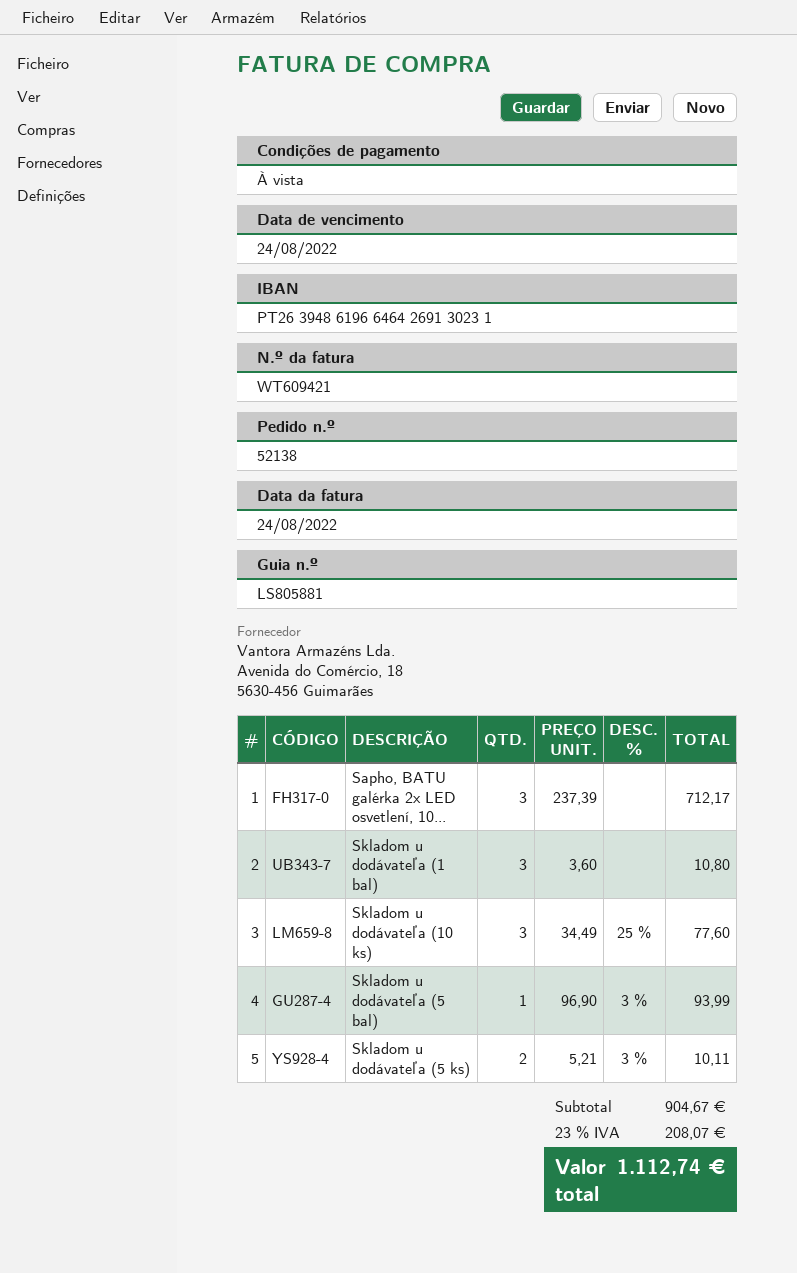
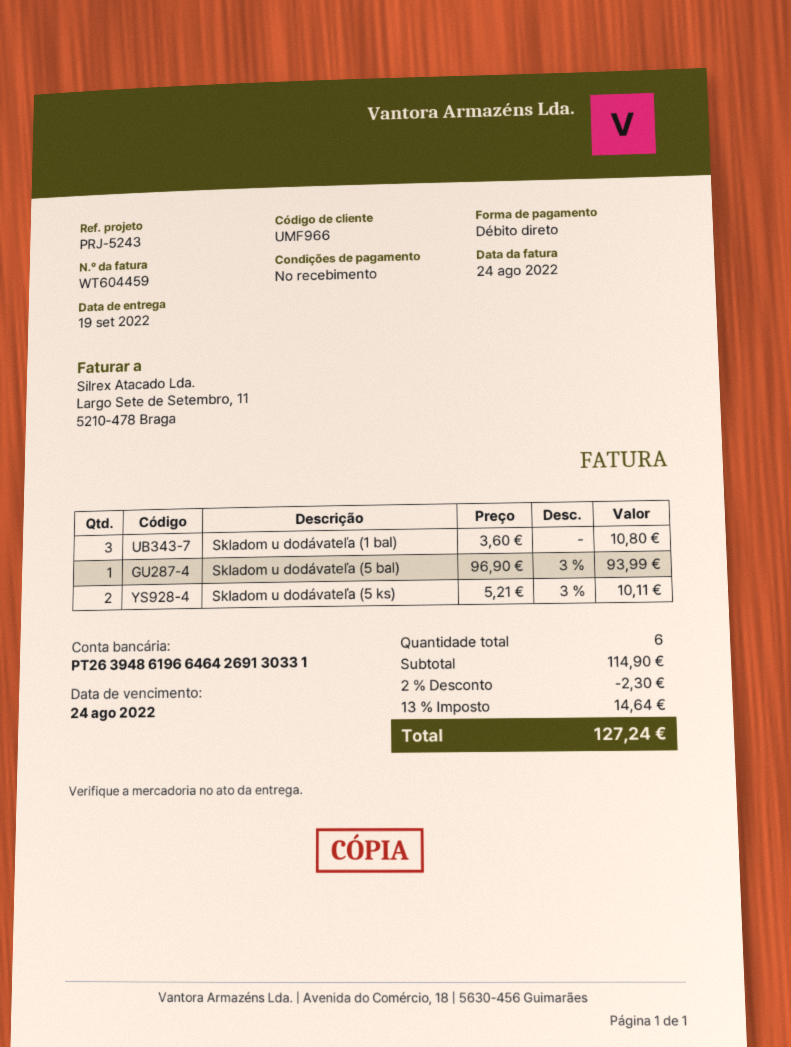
invoice number: WT609421 -> WT604459
bank account: PT26394861966464269130231 -> PT26394861966464269130331
Sapho, BATU galérka 2x LED osvetlení, 10...: 3 x 237.39 = 712.17 -> none
Skladom u dodávateľa (10 ks): 3 x 34.49 - 25% = 77.60 -> none
subtotal: 904.67 -> 114.90
discount: none -> 2% = 2.30
tax: 23% = 208.07 -> 13% = 14.64
total: 1112.74 -> 127.24

